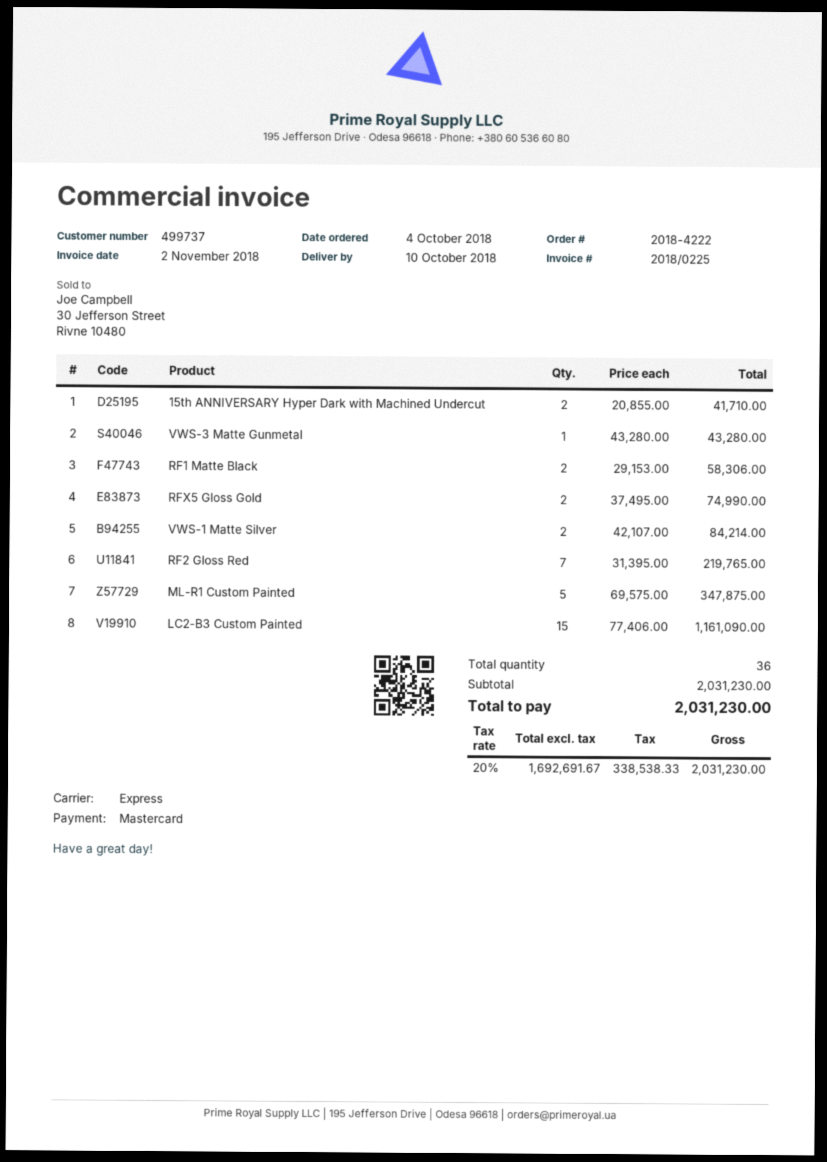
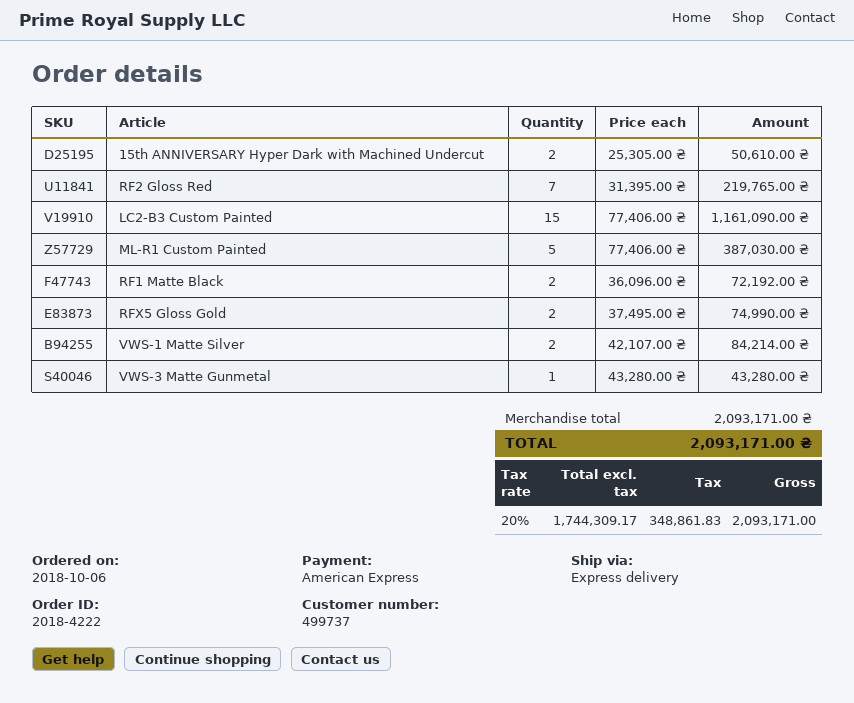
order date: 2018-10-04 -> 2018-10-06
payment method: Mastercard -> American Express
15th ANNIVERSARY Hyper Dark with Machined Undercut: 2 x 20855.00 = 41710.00 -> 2 x 25305.00 = 50610.00
RF1 Matte Black: 2 x 29153.00 = 58306.00 -> 2 x 36096.00 = 72192.00
ML-R1 Custom Painted: 5 x 69575.00 = 347875.00 -> 5 x 77406.00 = 387030.00
subtotal: 2031230.00 -> 2093171.00
net: 1692691.67 -> 1744309.17
tax: 20% = 338538.33 -> 20% = 348861.83
total: 2031230.00 -> 2093171.00

